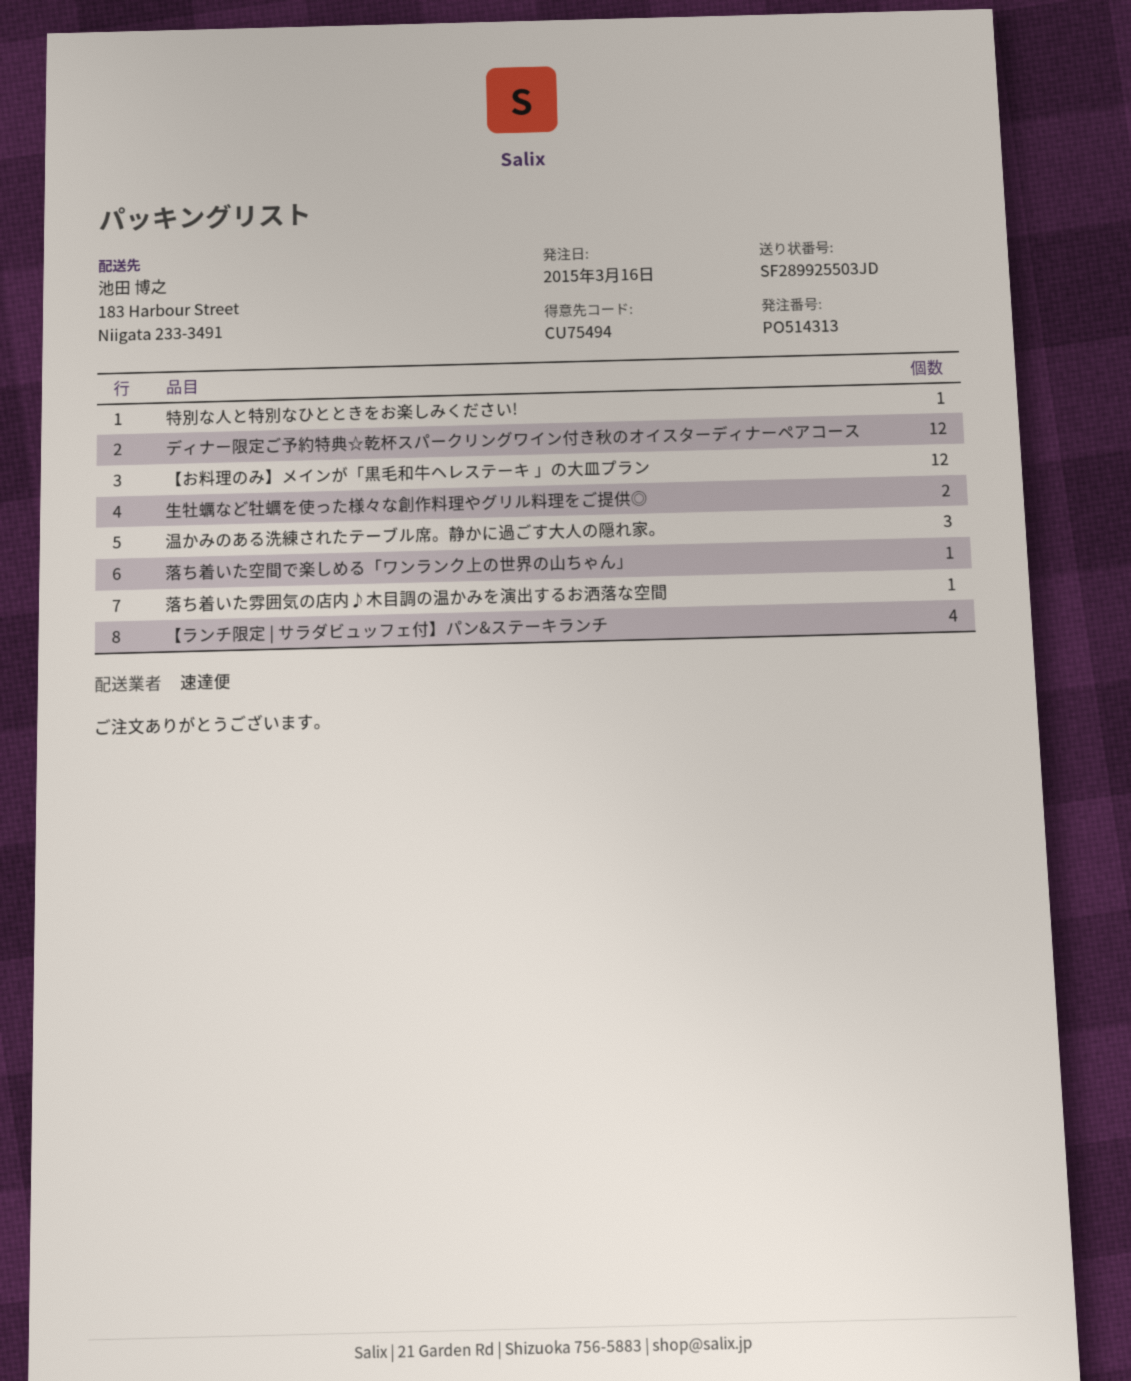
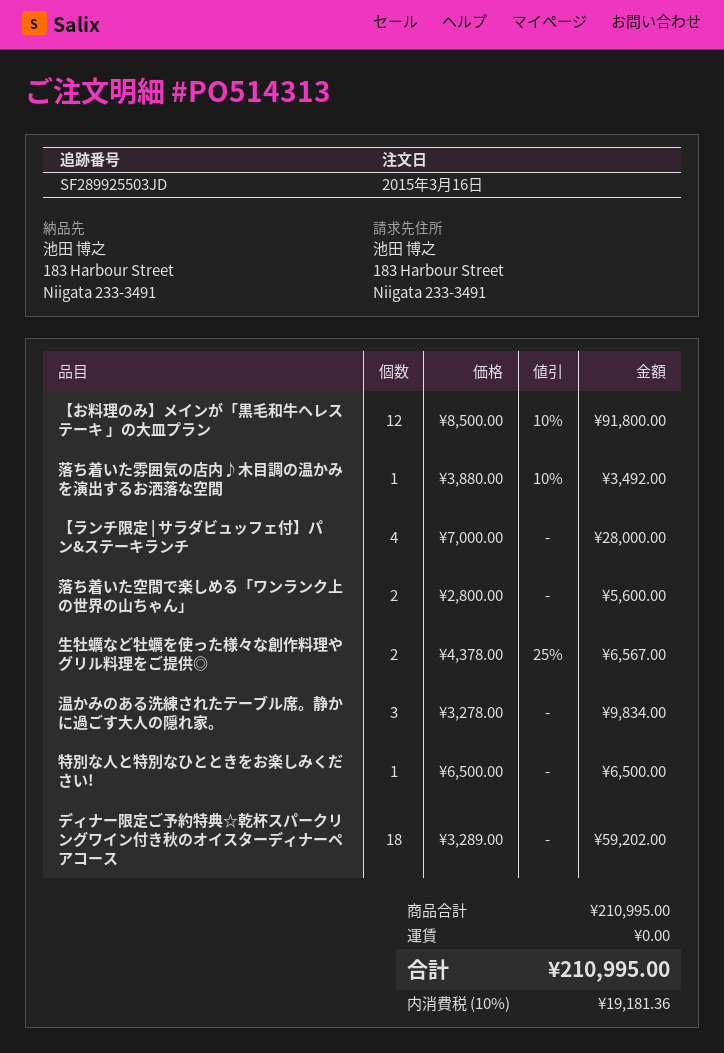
ディナー限定ご予約特典☆乾杯スパークリングワイン付き秋のオイスターディナーペアコース: 12 -> 18
落ち着いた空間で楽しめる「ワンランク上の世界の山ちゃん」: 1 -> 2

